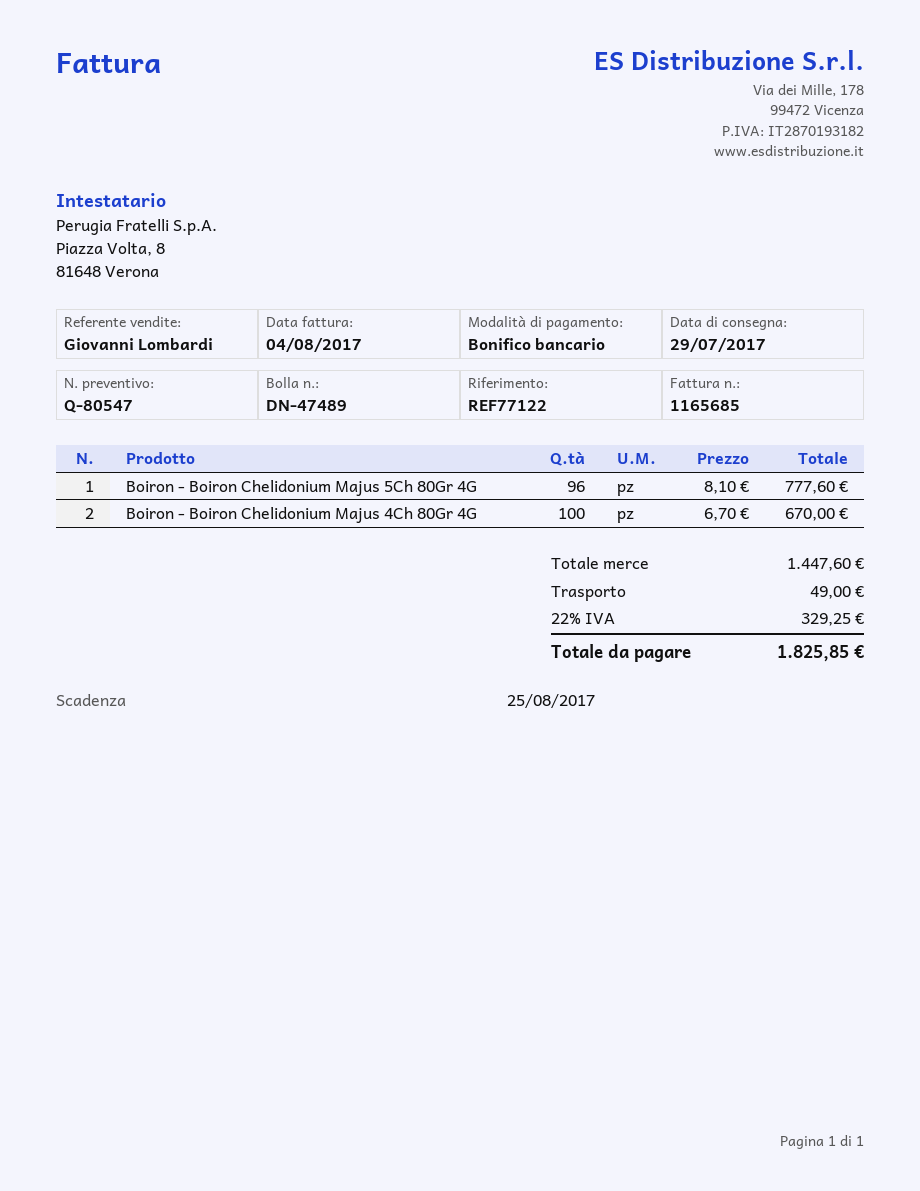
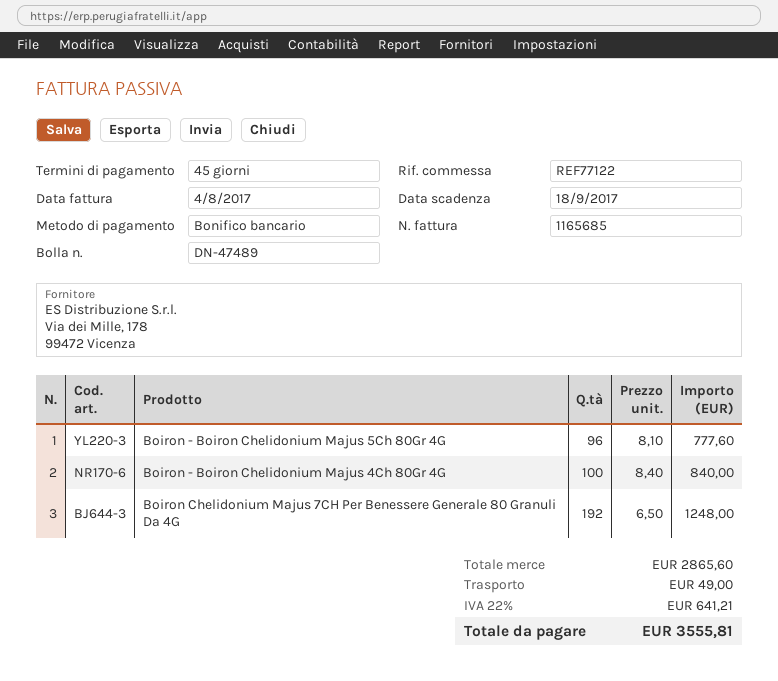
due date: 2017-08-25 -> 2017-09-18
Boiron - Boiron Chelidonium Majus 4Ch 80Gr 4G: 100 x 6.70 = 670.00 -> 100 x 8.40 = 840.00
Boiron Chelidonium Majus 7CH Per Benessere Generale 80 Granuli Da 4G: none -> 192 x 6.50 = 1248.00
subtotal: 1447.60 -> 2865.60
tax: 22% = 329.25 -> 22% = 641.21
total: 1825.85 -> 3555.81

